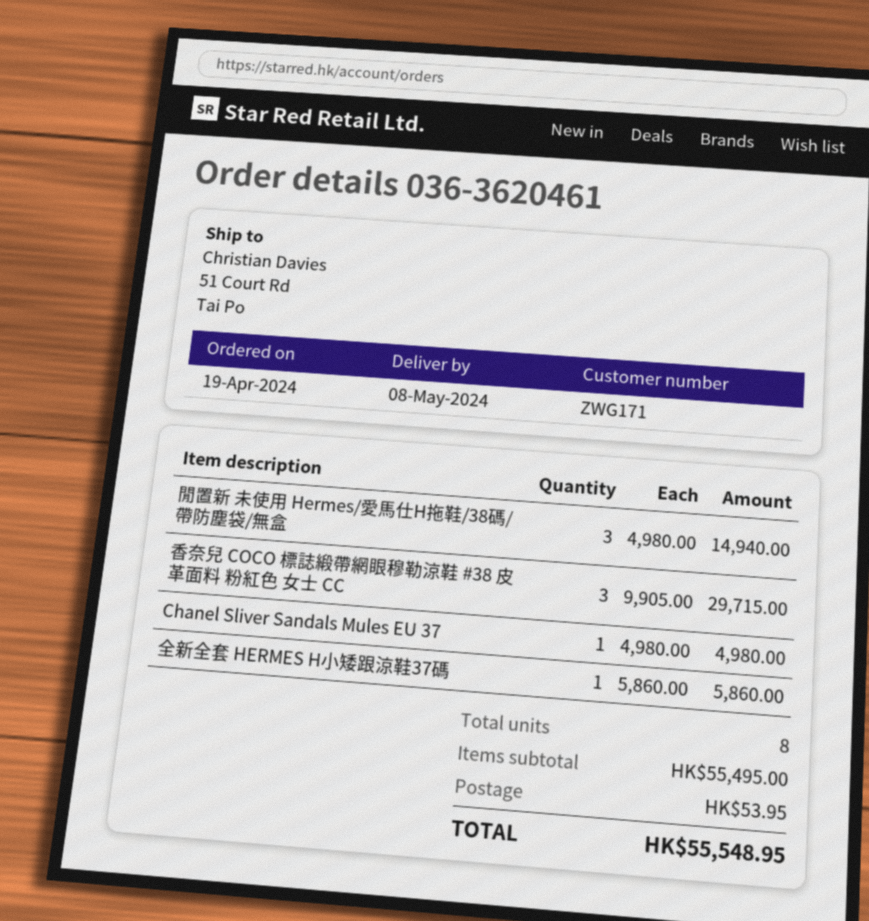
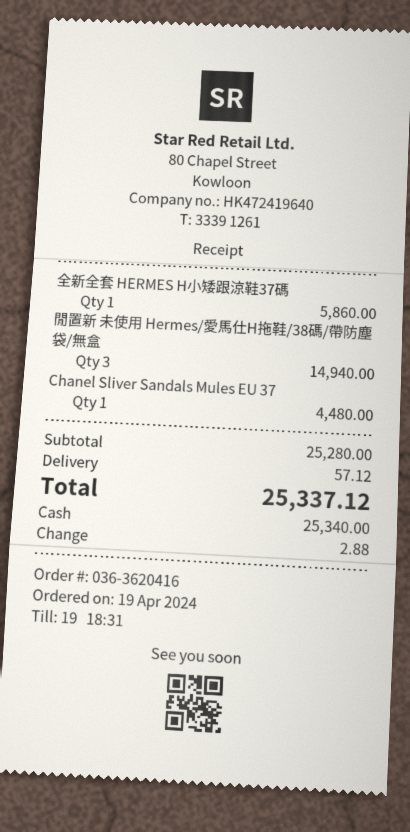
order number: 036-3620461 -> 036-3620416
香奈兒 COCO 標誌緞帶網眼穆勒涼鞋 #38 皮革面料 粉紅色 女士 CC: 3 for 29715.00 -> none
Chanel Sliver Sandals Mules EU 37: 1 for 4980.00 -> 1 for 4480.00
subtotal: 55495.00 -> 25280.00
shipping: 53.95 -> 57.12
total: 55548.95 -> 25337.12

